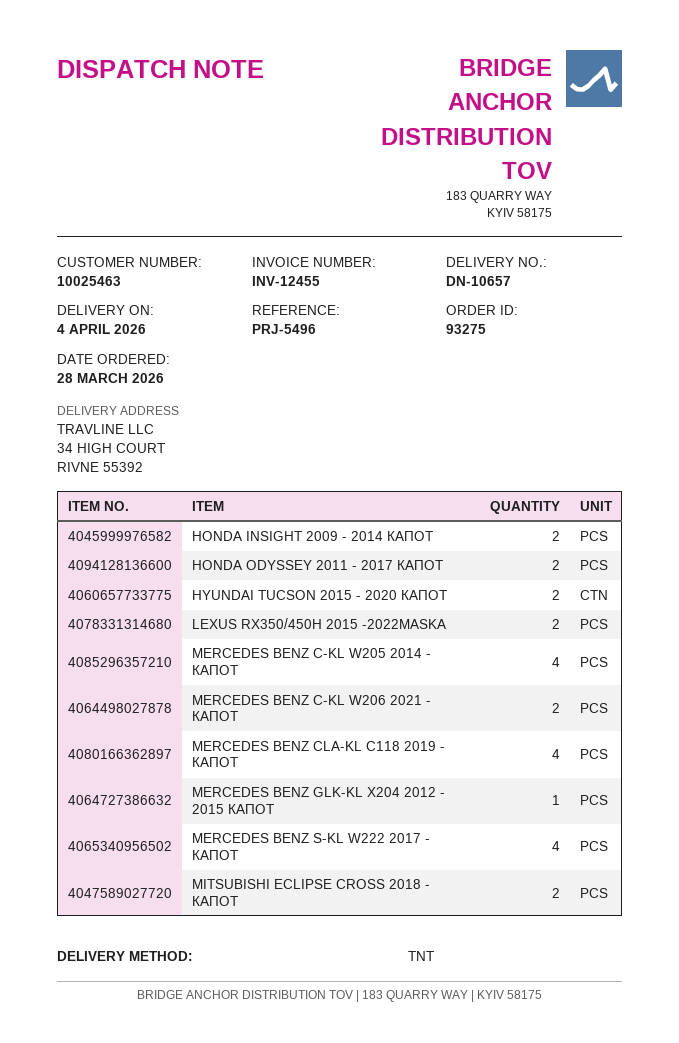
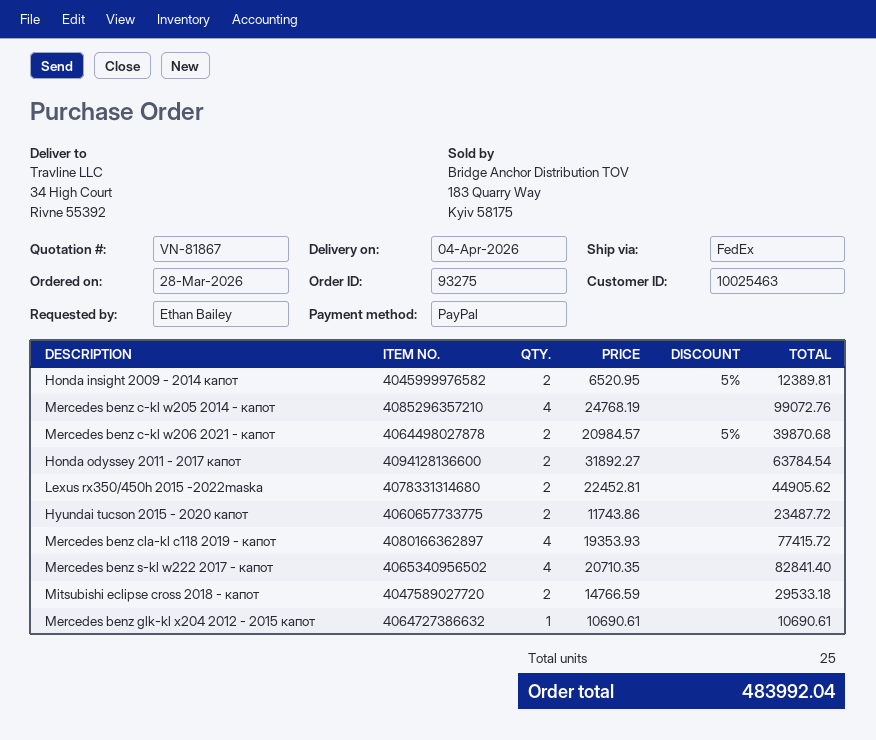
shipping method: TNT -> FedEx

